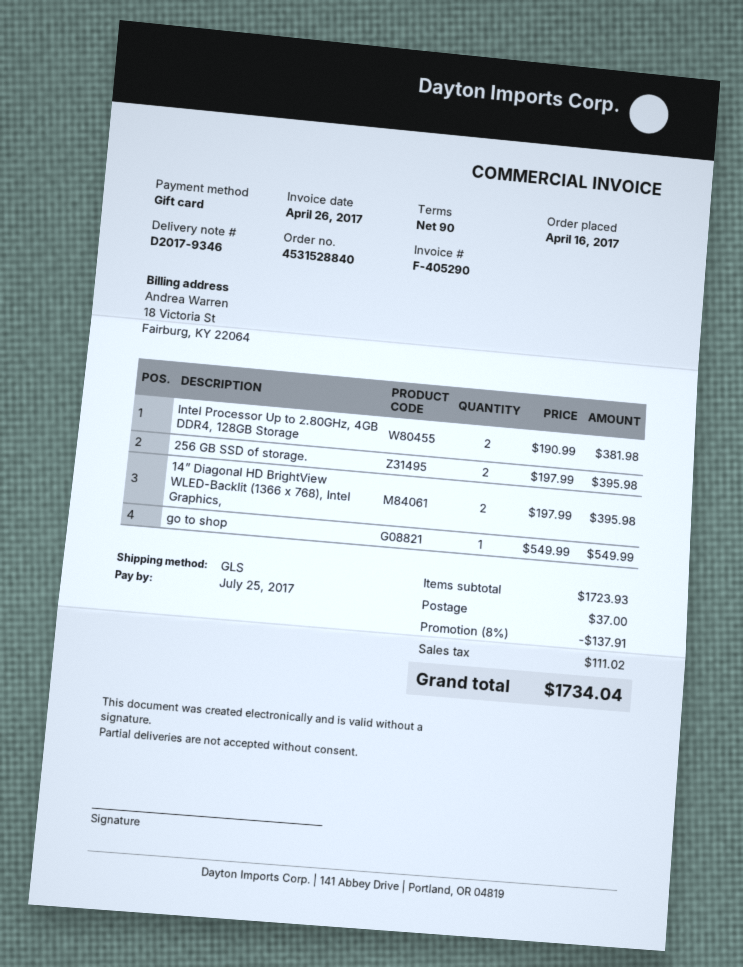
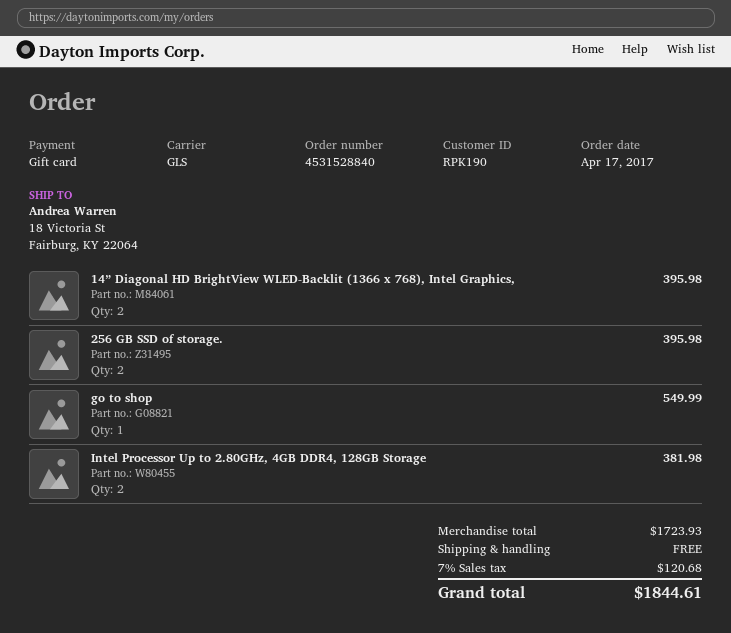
order date: 2017-04-16 -> 2017-04-17
discount: 8% = 137.91 -> none
shipping: 37.00 -> 0.00
tax: 111.02 -> 120.68
total: 1734.04 -> 1844.61

